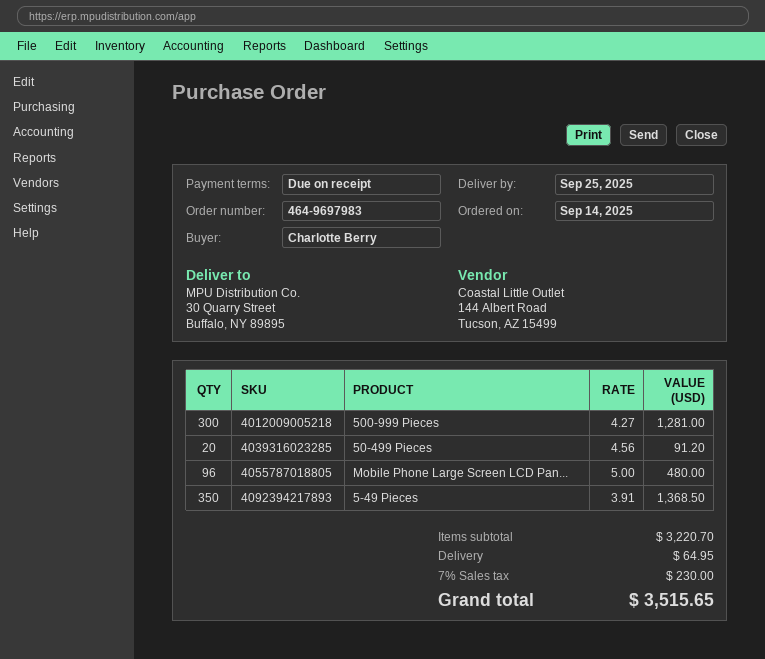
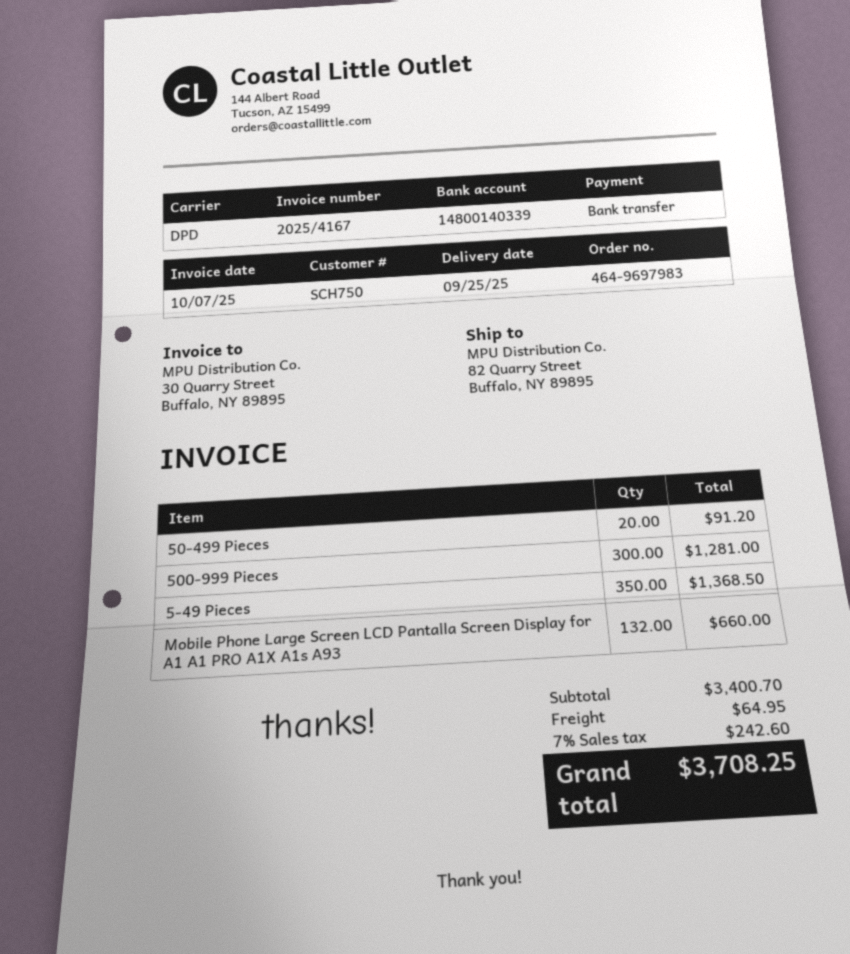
ship to: 30 Quarry Street, Buffalo, NY 89895 -> 82 Quarry Street, Buffalo, NY 89895
Mobile Phone Large Screen LCD Pan...: 96 for 480.00 -> 132 for 660.00
subtotal: 3220.70 -> 3400.70
tax: 7% = 230.00 -> 7% = 242.60
total: 3515.65 -> 3708.25

